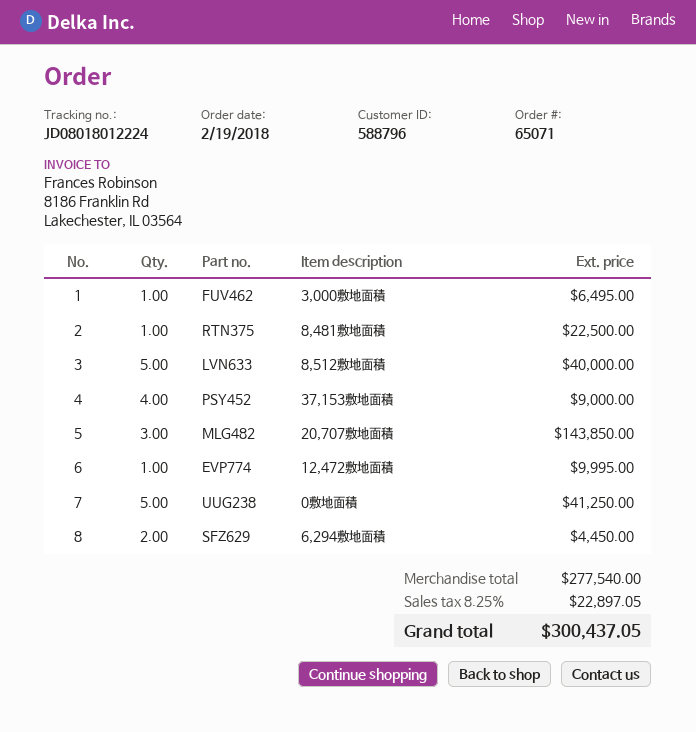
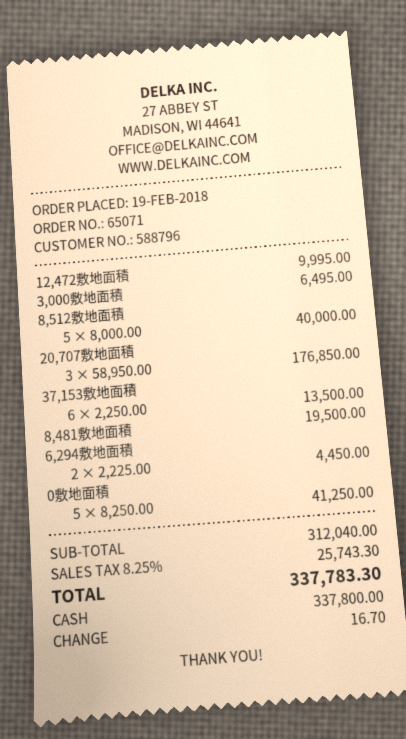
8,481敷地面積: 1 for 22500.00 -> 1 for 19500.00
37,153敷地面積: 4 for 9000.00 -> 6 for 13500.00
20,707敷地面積: 3 for 143850.00 -> 3 for 176850.00
subtotal: 277540.00 -> 312040.00
tax: 8.25% = 22897.05 -> 8.25% = 25743.30
total: 300437.05 -> 337783.30

